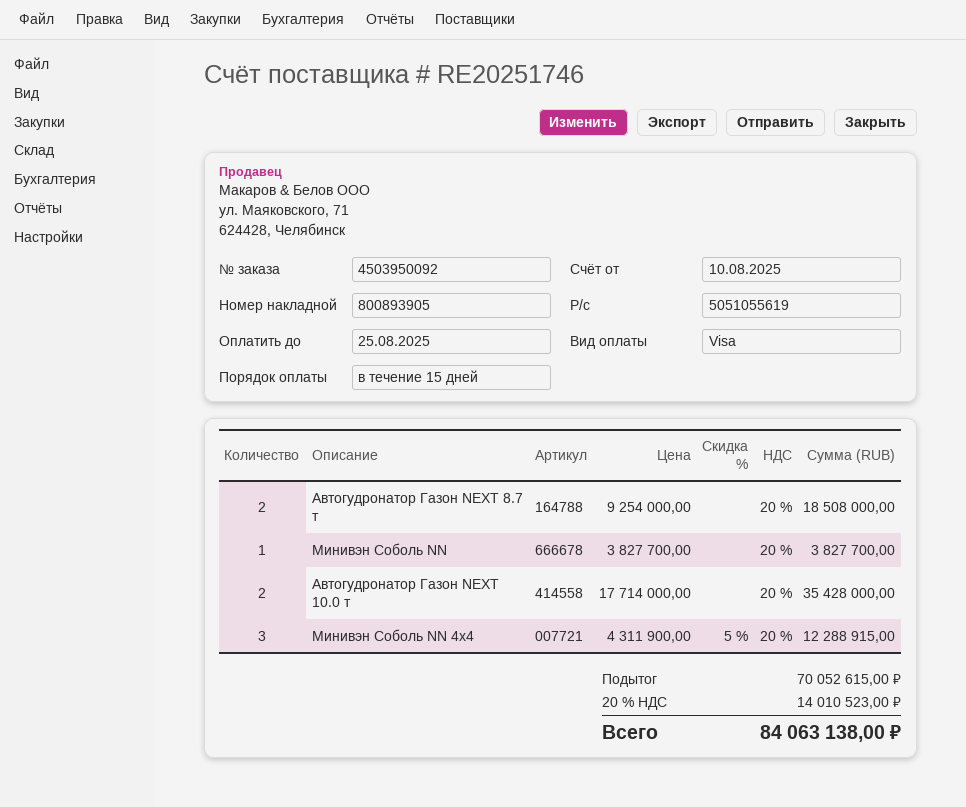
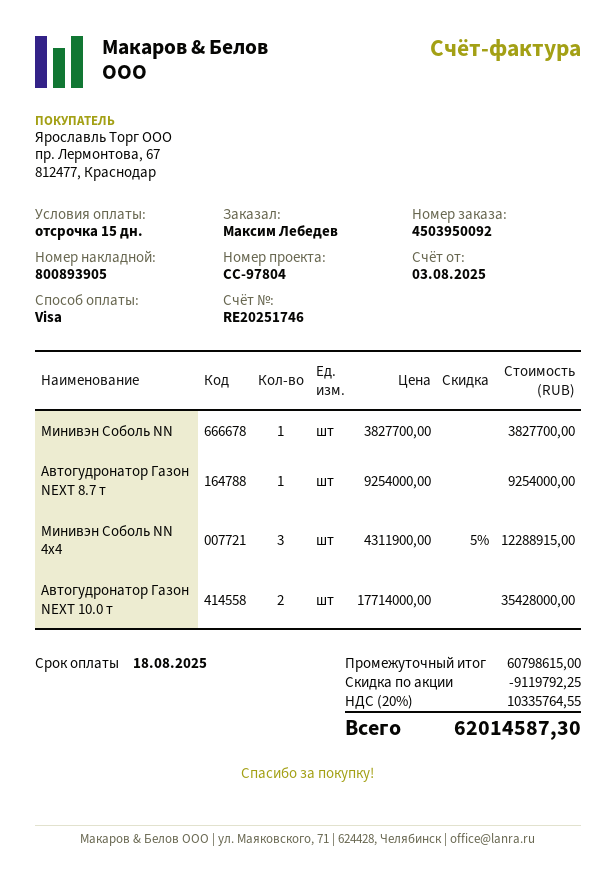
invoice date: 2025-08-10 -> 2025-08-03
due date: 2025-08-25 -> 2025-08-18
Автогудронатор Газон NEXT 8.7 т: 2 x 9254000.00 = 18508000.00 -> 1 x 9254000.00 = 9254000.00
subtotal: 70052615.00 -> 60798615.00
discount: none -> 9119792.25
tax: 20% = 14010523.00 -> 20% = 10335764.55
total: 84063138.00 -> 62014587.30

